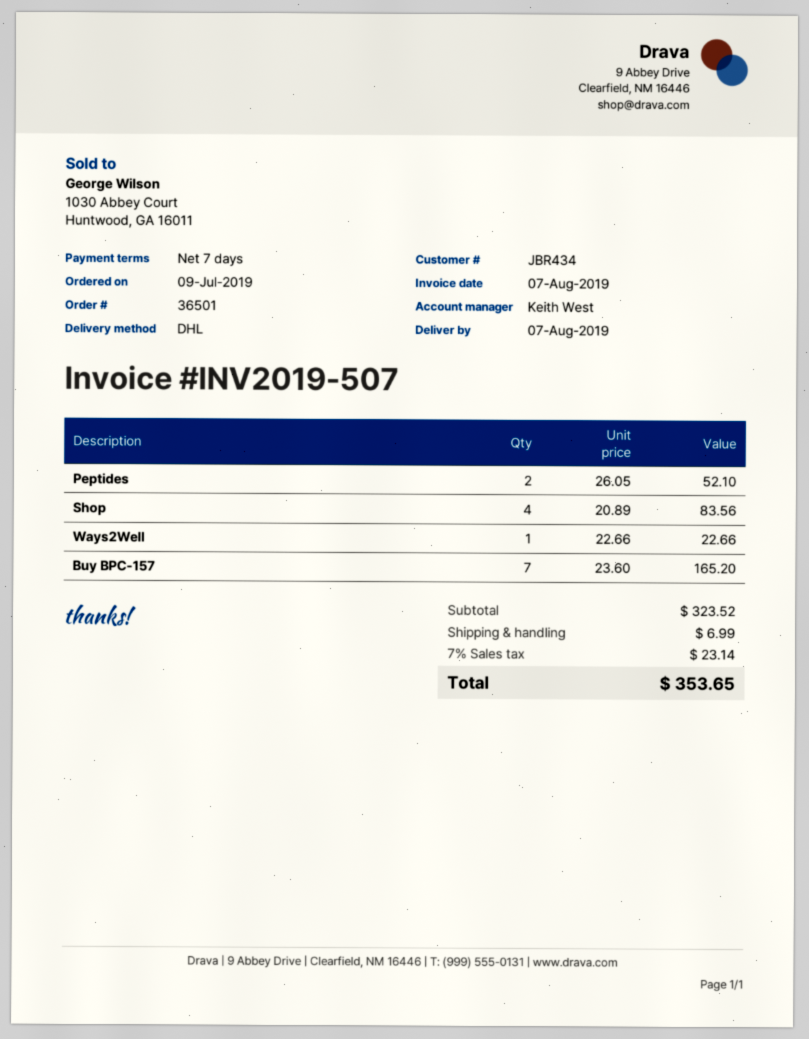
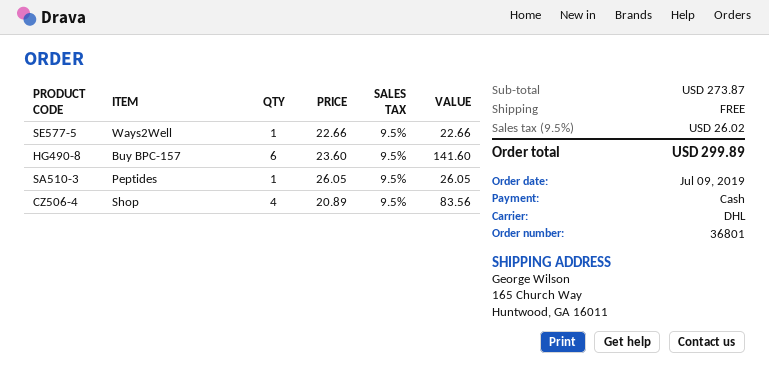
order number: 36501 -> 36801
Peptides: 2 x 26.05 = 52.10 -> 1 x 26.05 = 26.05
Buy BPC-157: 7 x 23.60 = 165.20 -> 6 x 23.60 = 141.60
subtotal: 323.52 -> 273.87
shipping: 6.99 -> 0.00
tax: 7% = 23.14 -> 9.5% = 26.02
total: 353.65 -> 299.89

